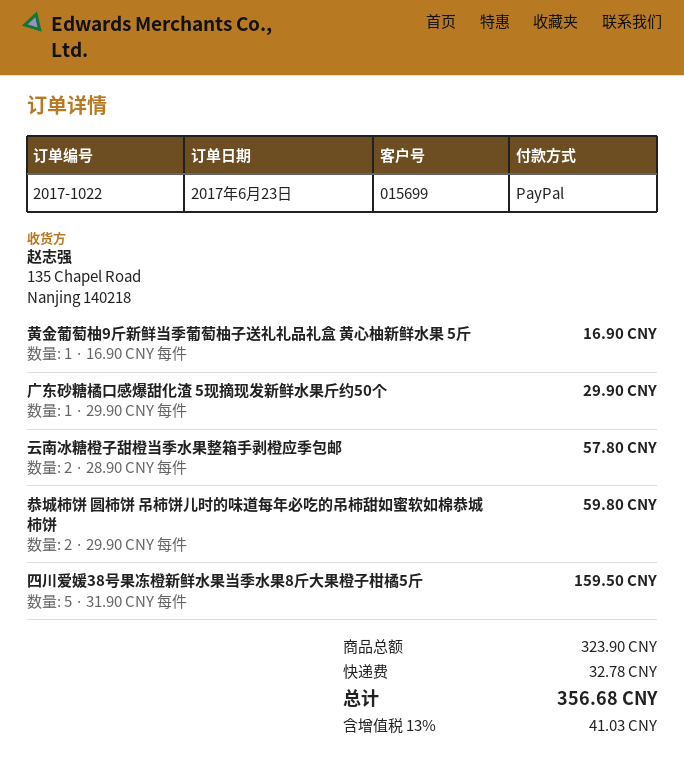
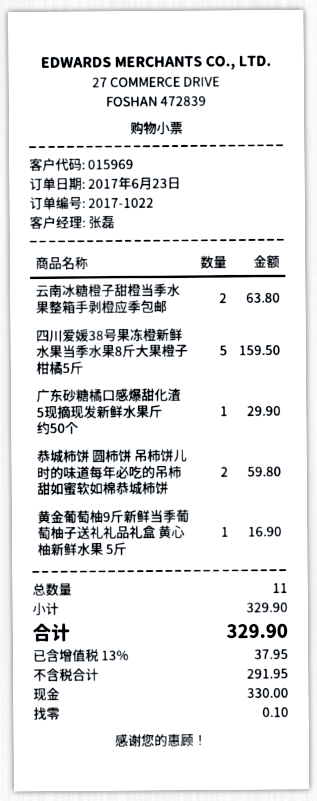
customer number: 015699 -> 015969
payment method: PayPal -> cash
云南冰糖橙子甜橙当季水果整箱手剥橙应季包邮: 2 for 57.80 -> 2 for 63.80
subtotal: 323.90 -> 329.90
shipping: 32.78 -> none
tax: 13% = 41.03 -> 13% = 37.95
total: 356.68 -> 329.90

